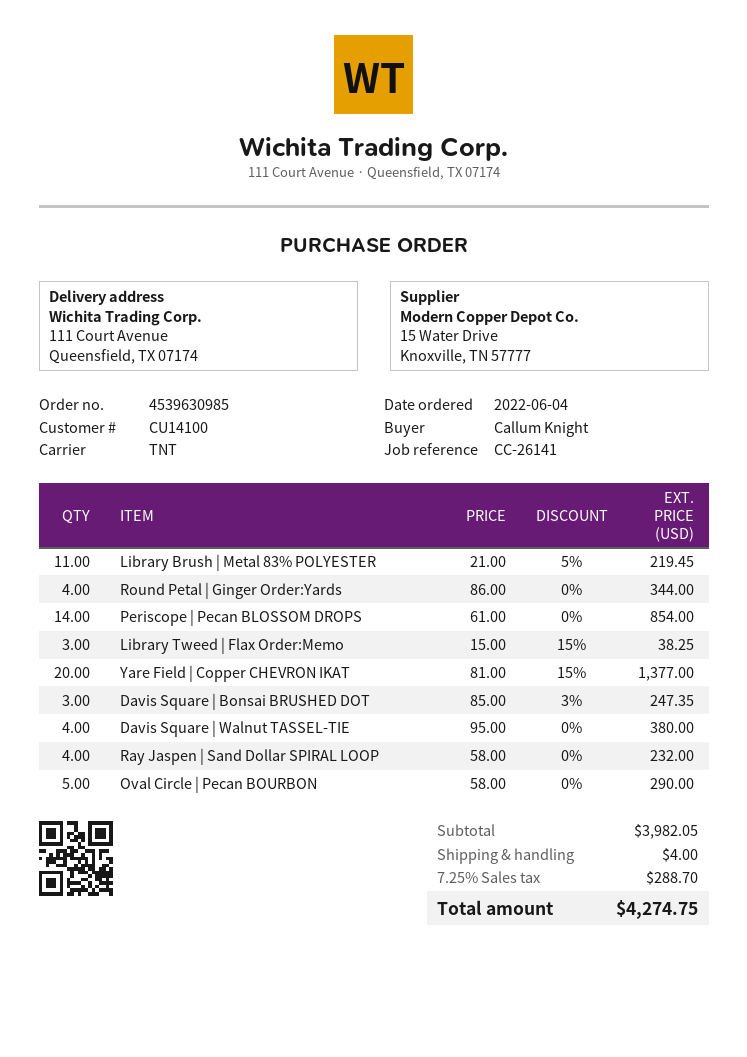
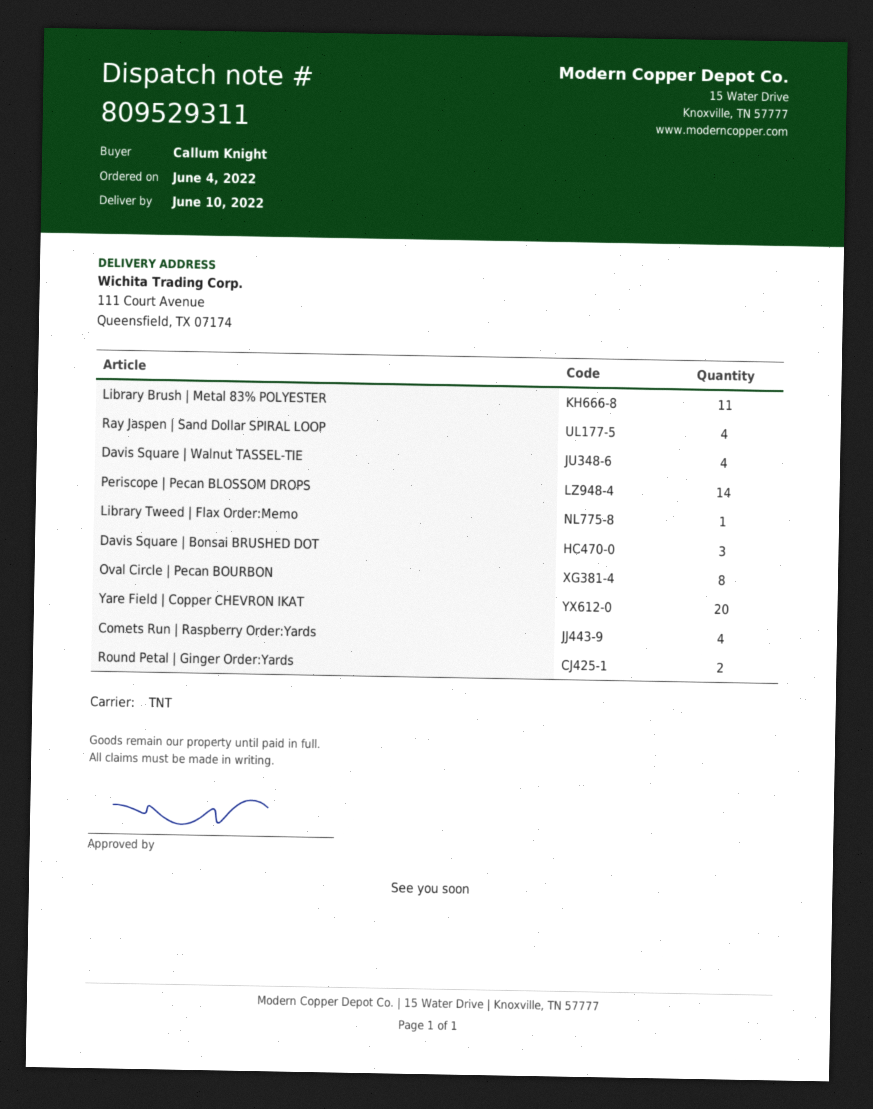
Round Petal | Ginger Order:Yards: 4 -> 2
Library Tweed | Flax Order:Memo: 3 -> 1
Oval Circle | Pecan BOURBON: 5 -> 8
Comets Run | Raspberry Order:Yards: none -> 4

